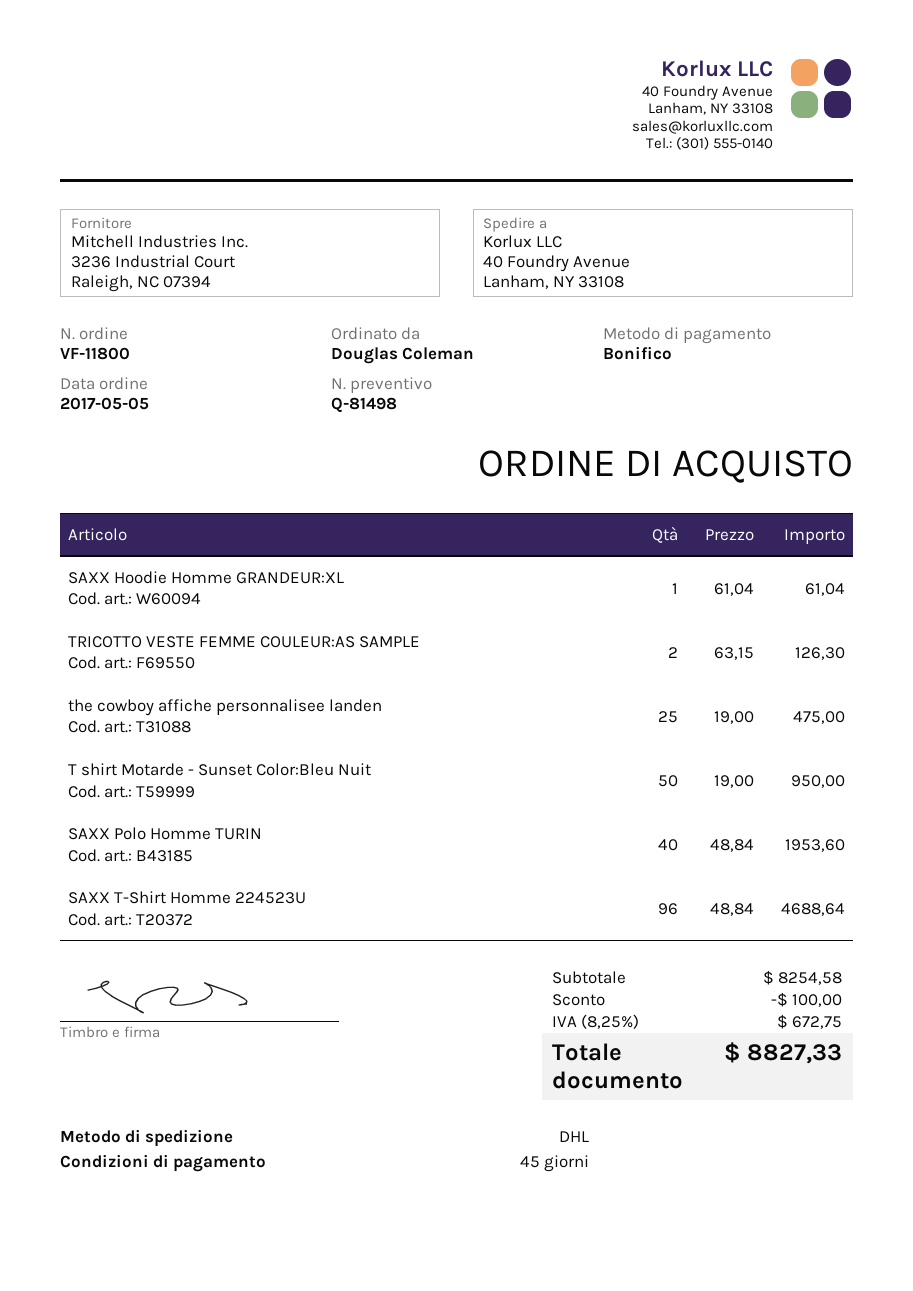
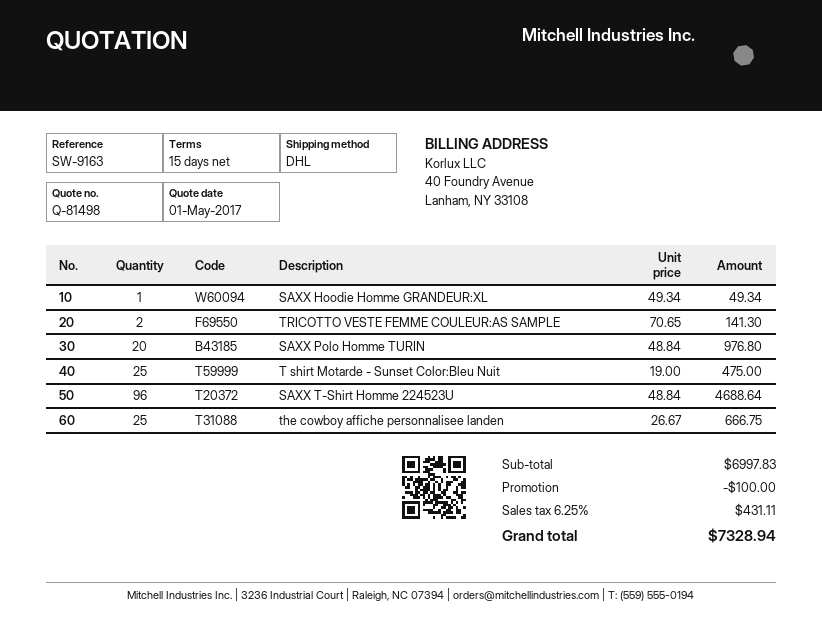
payment terms: 45 days -> 15 days
SAXX Hoodie Homme GRANDEUR:XL: 1 x 61.04 = 61.04 -> 1 x 49.34 = 49.34
TRICOTTO VESTE FEMME COULEUR:AS SAMPLE: 2 x 63.15 = 126.30 -> 2 x 70.65 = 141.30
the cowboy affiche personnalisee landen: 25 x 19.00 = 475.00 -> 25 x 26.67 = 666.75
T shirt Motarde - Sunset Color:Bleu Nuit: 50 x 19.00 = 950.00 -> 25 x 19.00 = 475.00
SAXX Polo Homme TURIN: 40 x 48.84 = 1953.60 -> 20 x 48.84 = 976.80
subtotal: 8254.58 -> 6997.83
tax: 8.25% = 672.75 -> 6.25% = 431.11
total: 8827.33 -> 7328.94

